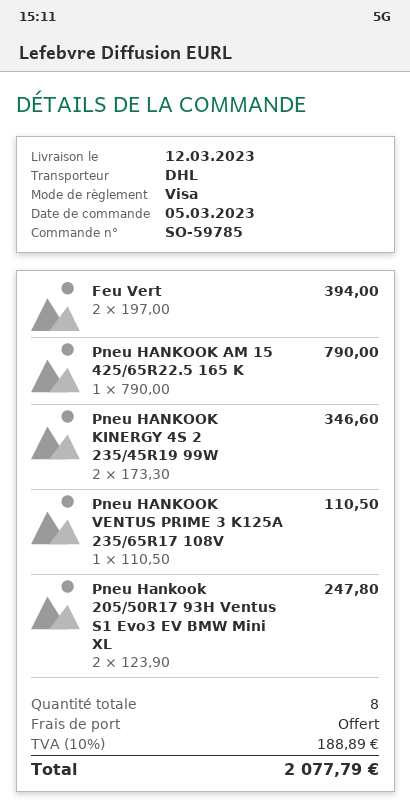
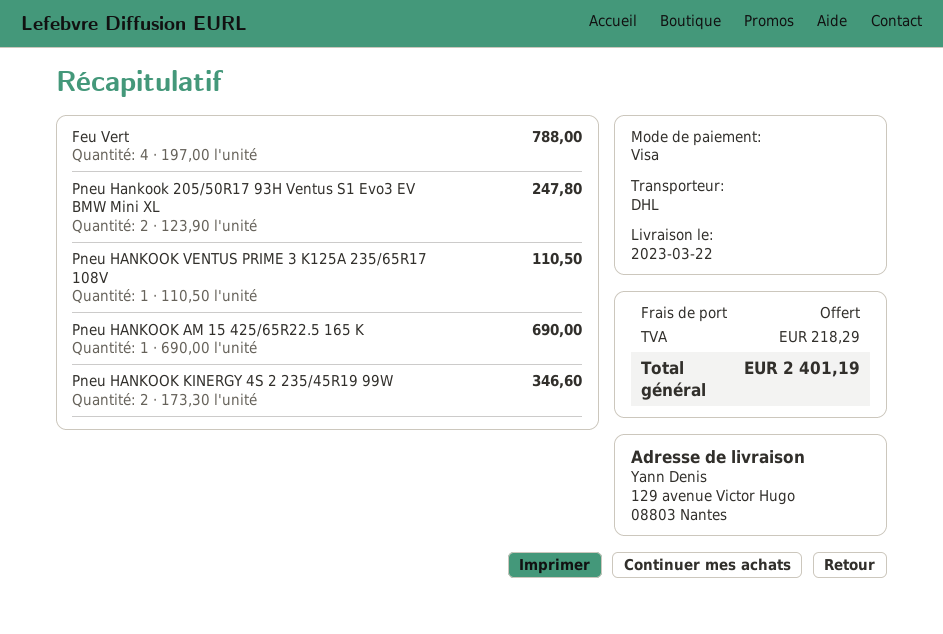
delivery date: 2023-03-12 -> 2023-03-22
Feu Vert: 2 x 197.00 = 394.00 -> 4 x 197.00 = 788.00
Pneu HANKOOK AM 15 425/65R22.5 165 K: 1 x 790.00 = 790.00 -> 1 x 690.00 = 690.00
tax: 188.89 -> 218.29
total: 2077.79 -> 2401.19

